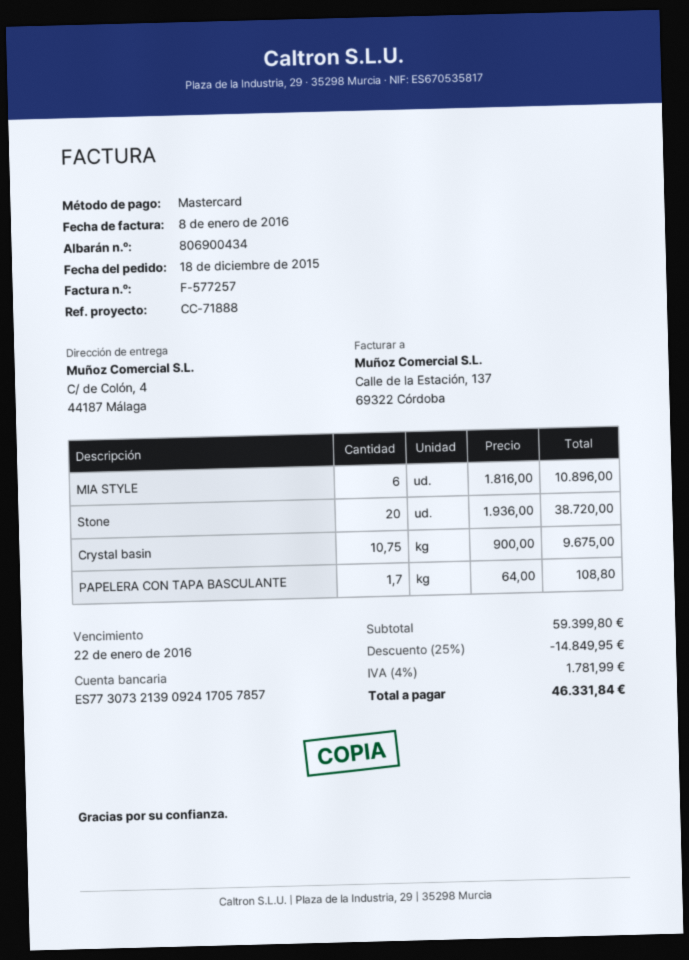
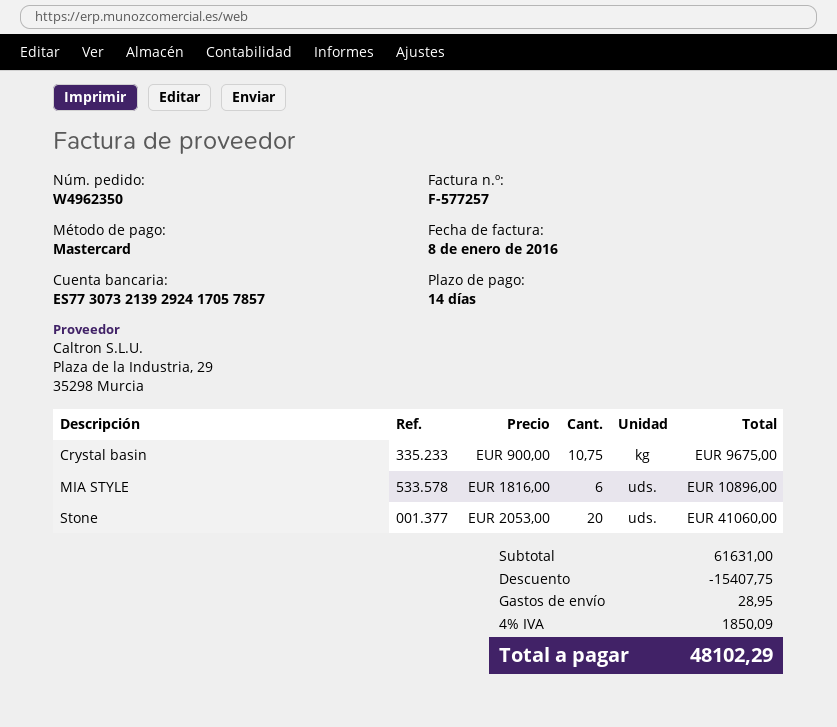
bank account: ES7730732139092417057857 -> ES7730732139292417057857
Stone: 20 x 1936.00 = 38720.00 -> 20 x 2053.00 = 41060.00
PAPELERA CON TAPA BASCULANTE: 1.7 x 64.00 = 108.80 -> none
subtotal: 59399.80 -> 61631.00
discount: 14849.95 -> 15407.75
shipping: none -> 28.95
tax: 4% = 1781.99 -> 4% = 1850.09
total: 46331.84 -> 48102.29

